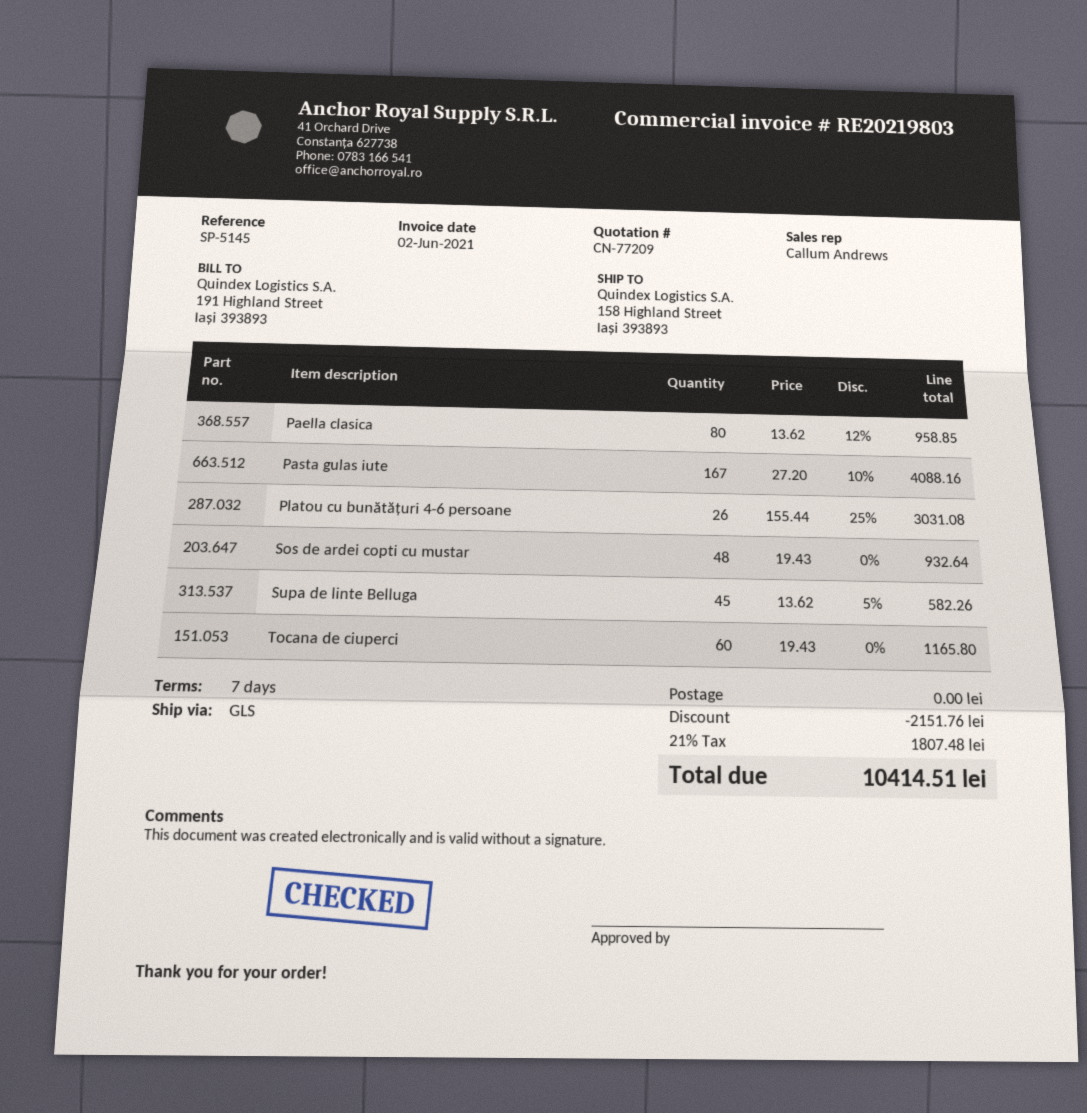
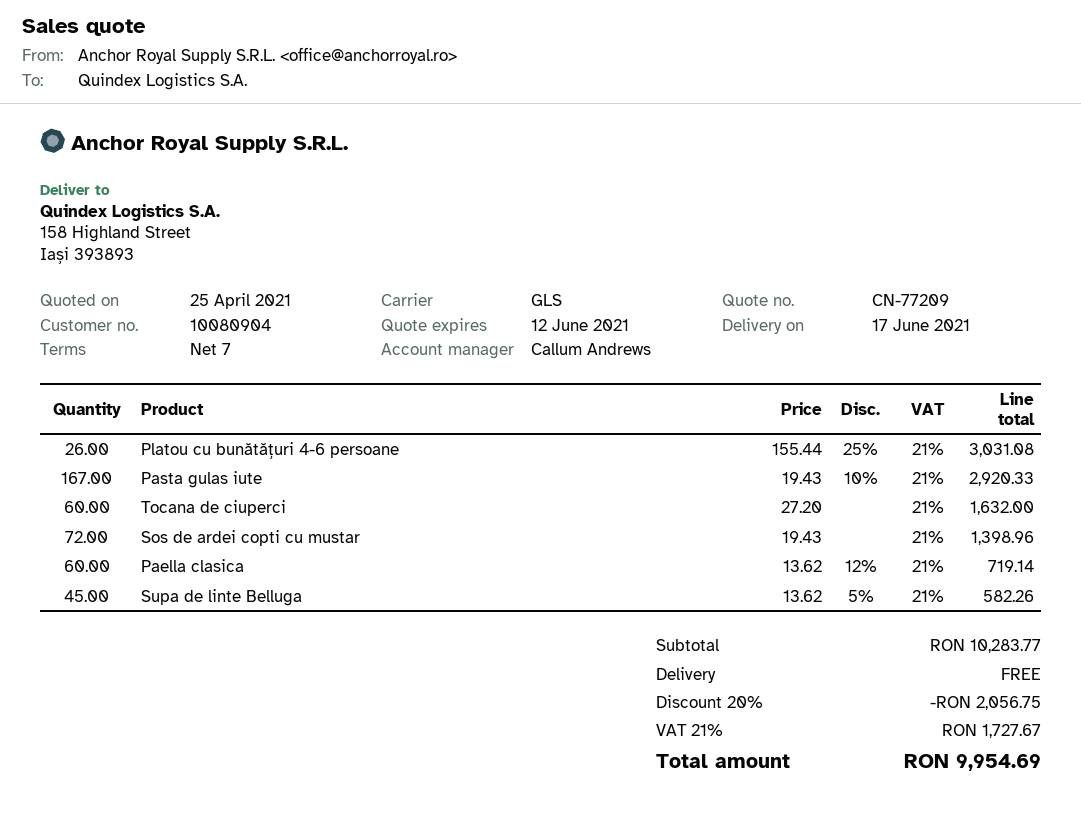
Paella clasica: 80 x 13.62 - 12% = 958.85 -> 60 x 13.62 - 12% = 719.14
Pasta gulas iute: 167 x 27.20 - 10% = 4088.16 -> 167 x 19.43 - 10% = 2920.33
Sos de ardei copti cu mustar: 48 x 19.43 = 932.64 -> 72 x 19.43 = 1398.96
Tocana de ciuperci: 60 x 19.43 = 1165.80 -> 60 x 27.20 = 1632.00
discount: 2151.76 -> 2056.75
tax: 21% = 1807.48 -> 21% = 1727.67
total: 10414.51 -> 9954.69

